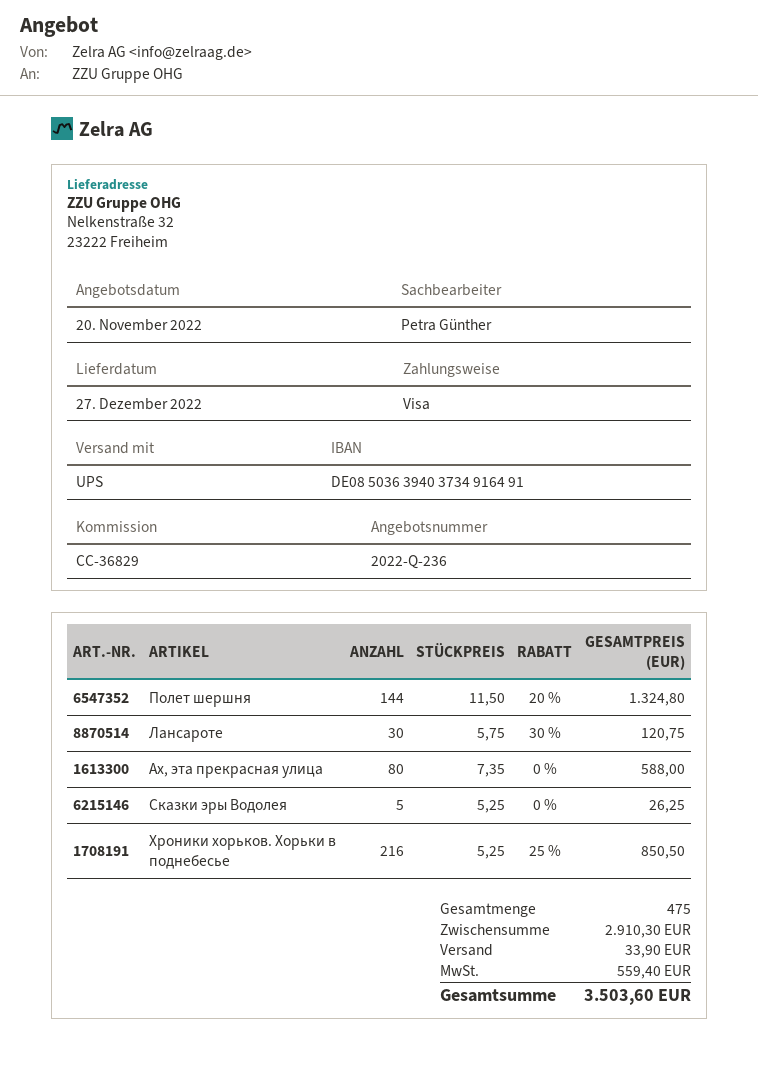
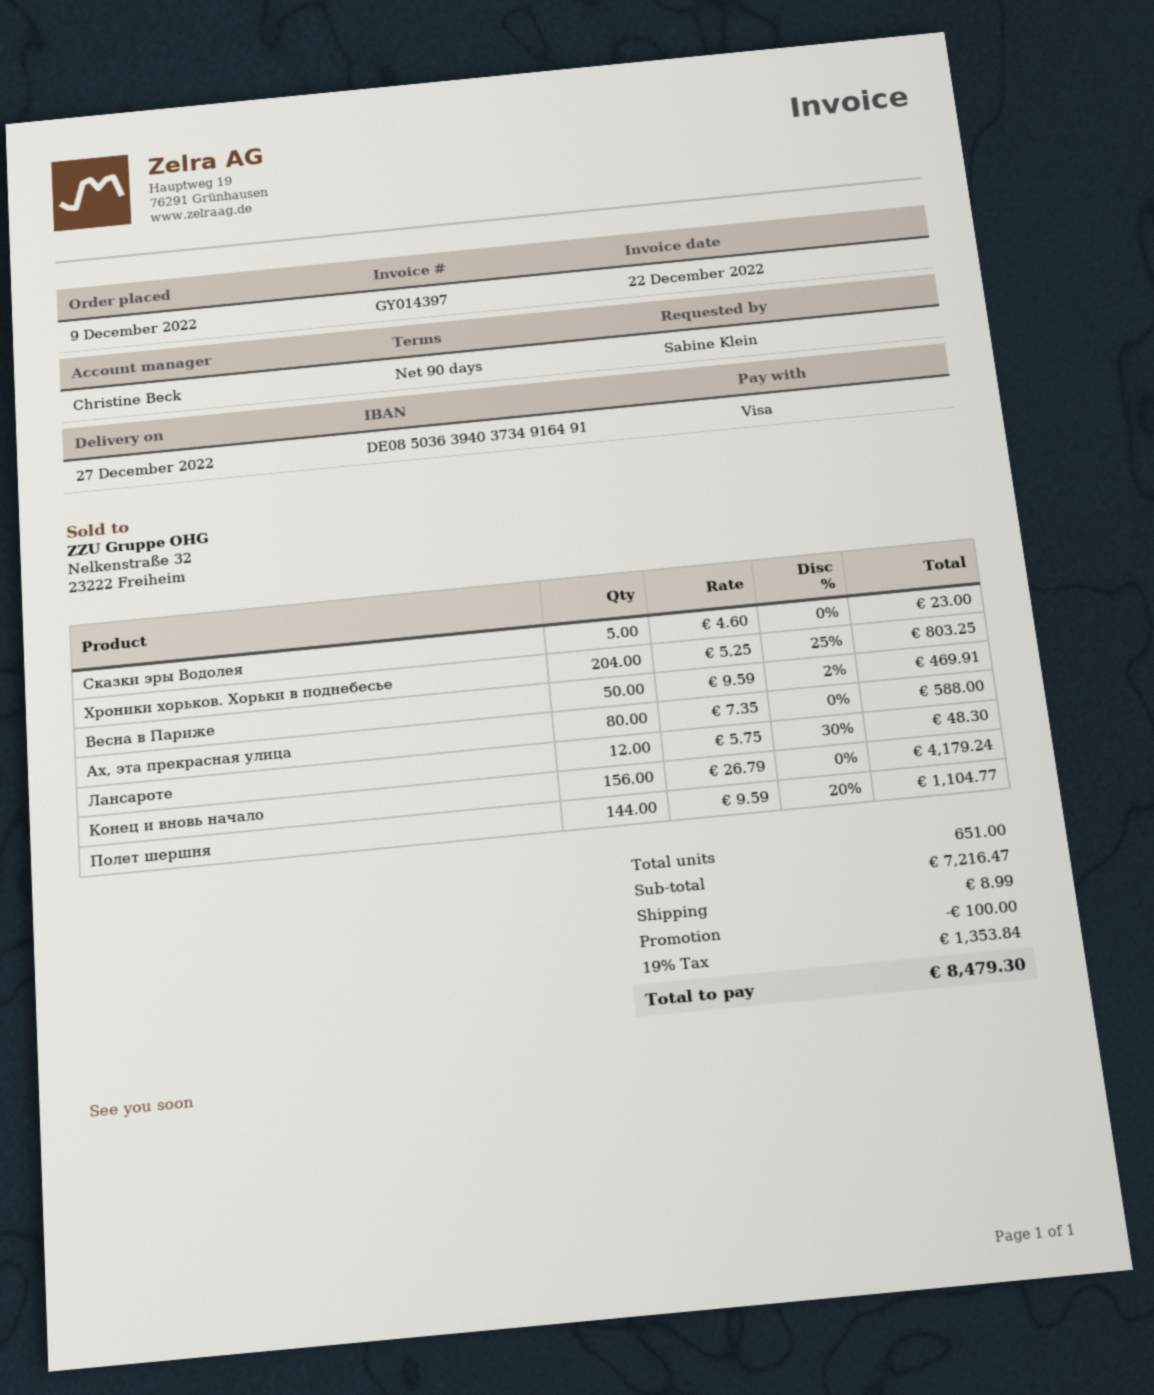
sales rep: Petra Günther -> Christine Beck
Полет шершня: 144 x 11.50 - 20% = 1324.80 -> 144 x 9.59 - 20% = 1104.77
Лансароте: 30 x 5.75 - 30% = 120.75 -> 12 x 5.75 - 30% = 48.30
Сказки эры Водолея: 5 x 5.25 = 26.25 -> 5 x 4.60 = 23.00
Хроники хорьков. Хорьки в поднебесье: 216 x 5.25 - 25% = 850.50 -> 204 x 5.25 - 25% = 803.25
Весна в Париже: none -> 50 x 9.59 - 2% = 469.91
Конец и вновь начало: none -> 156 x 26.79 = 4179.24
total quantity: 475 -> 651
subtotal: 2910.30 -> 7216.47
discount: none -> 100.00
shipping: 33.90 -> 8.99
tax: 559.40 -> 1353.84
total: 3503.60 -> 8479.30

